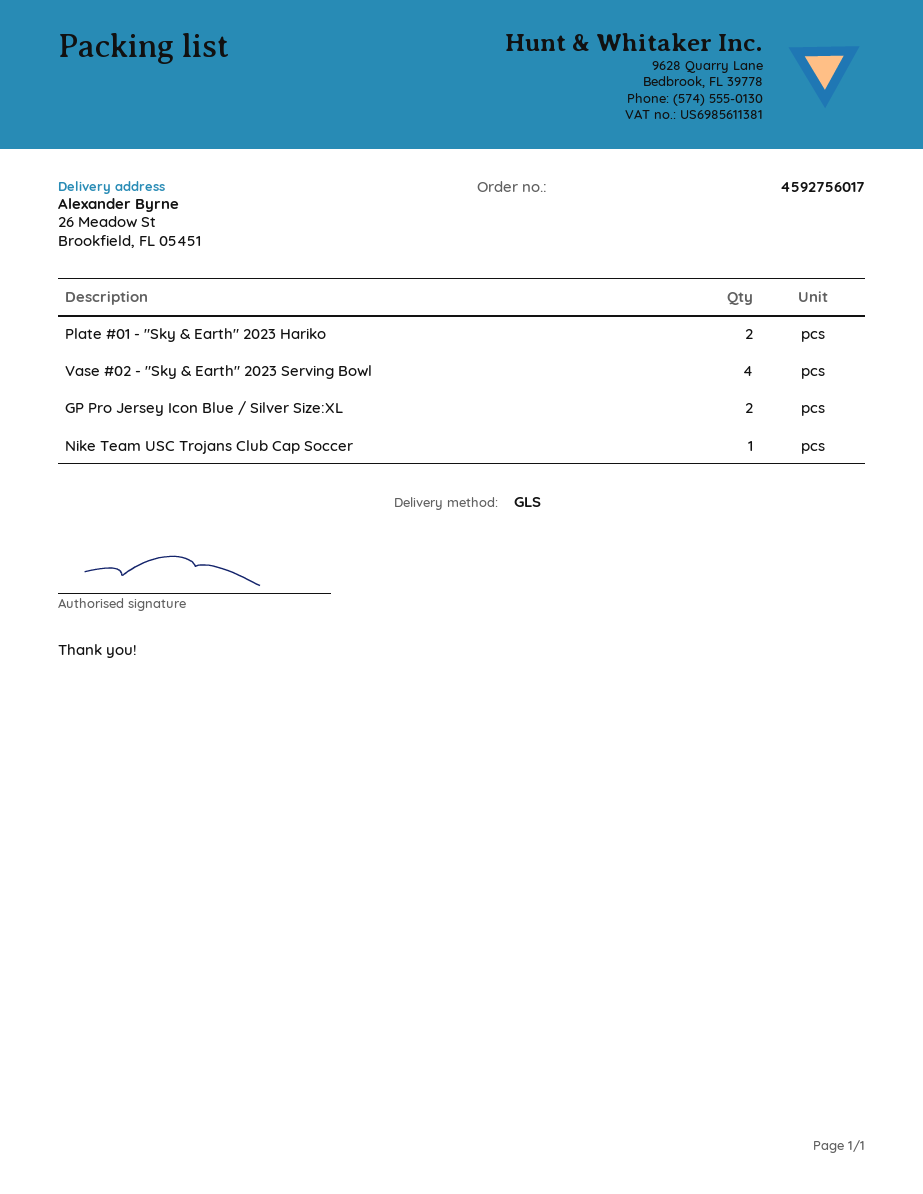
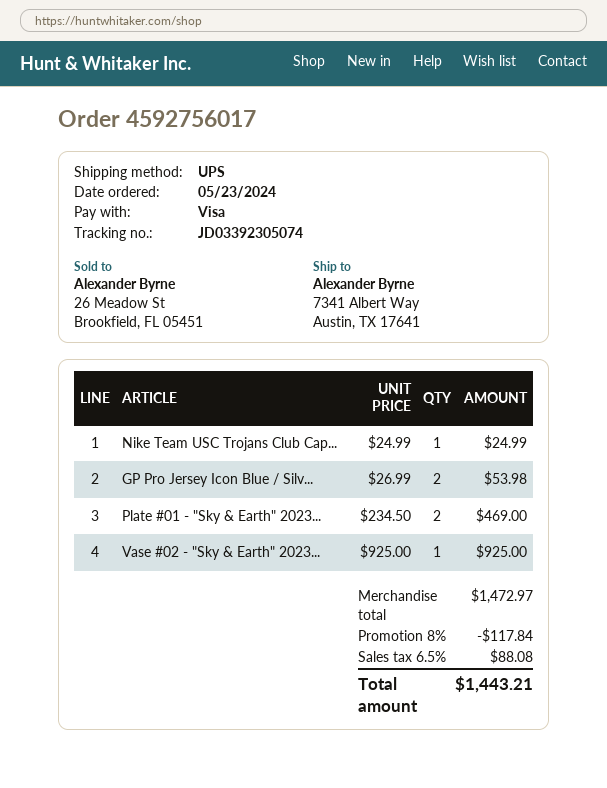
shipping method: GLS -> UPS
ship to: 26 Meadow St, Brookfield, FL 05451 -> 7341 Albert Way, Austin, TX 17641
Vase #02 - "Sky & Earth" 2023 Serving Bowl: 4 -> 1

